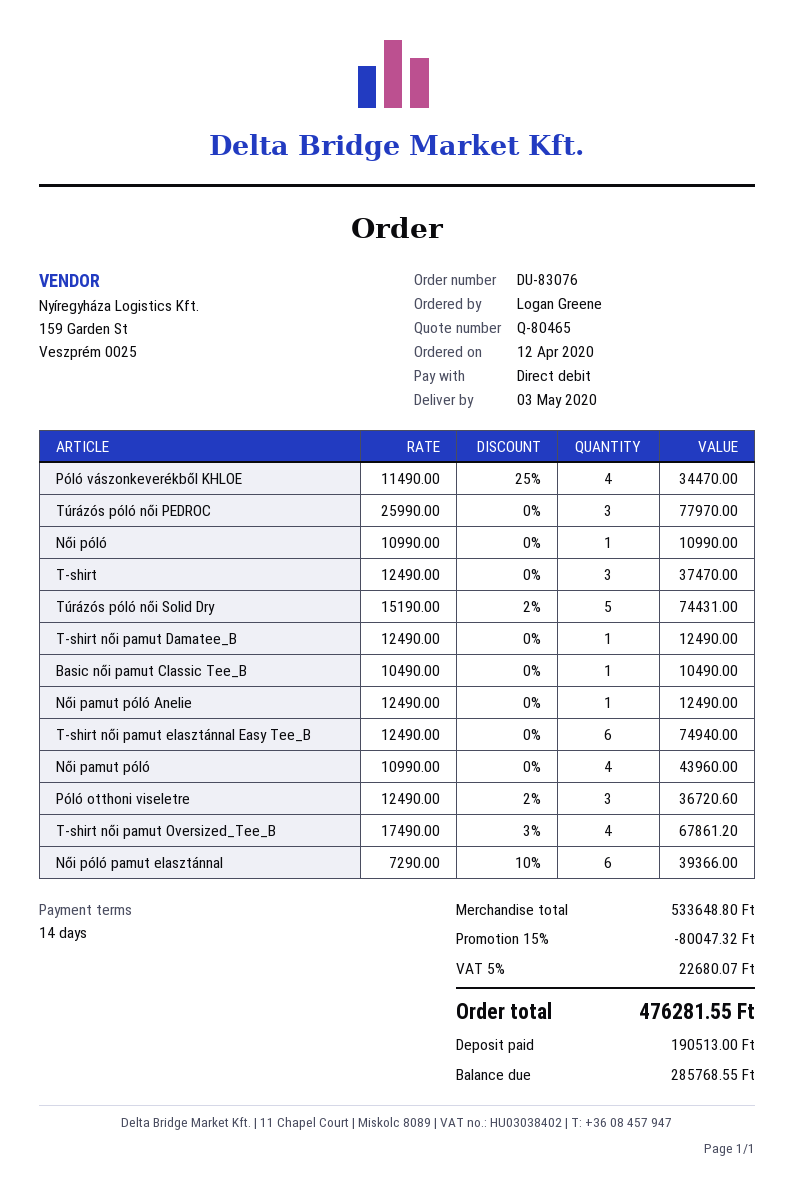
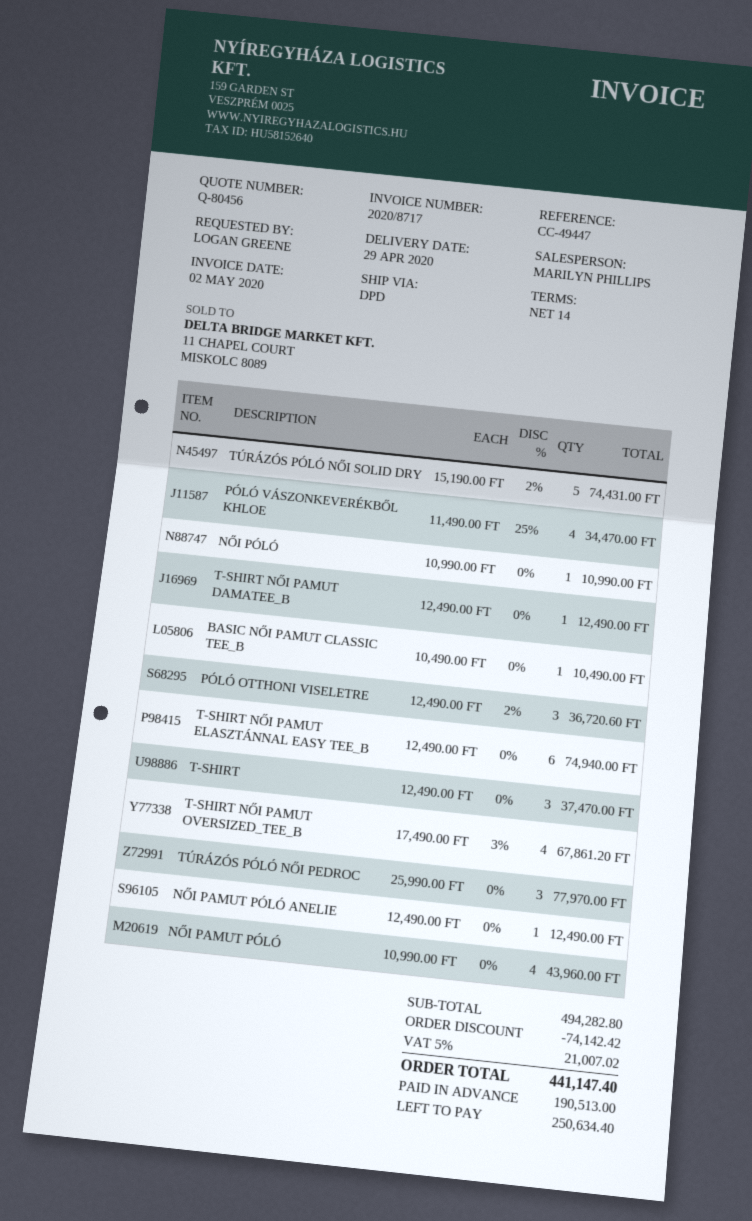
quote number: Q-80465 -> Q-80456
delivery date: 2020-05-03 -> 2020-04-29
Női póló pamut elasztánnal: 6 x 7290.00 - 10% = 39366.00 -> none
subtotal: 533648.80 -> 494282.80
discount: 80047.32 -> 74142.42
tax: 5% = 22680.07 -> 5% = 21007.02
total: 476281.55 -> 441147.40
balance: 285768.55 -> 250634.40

